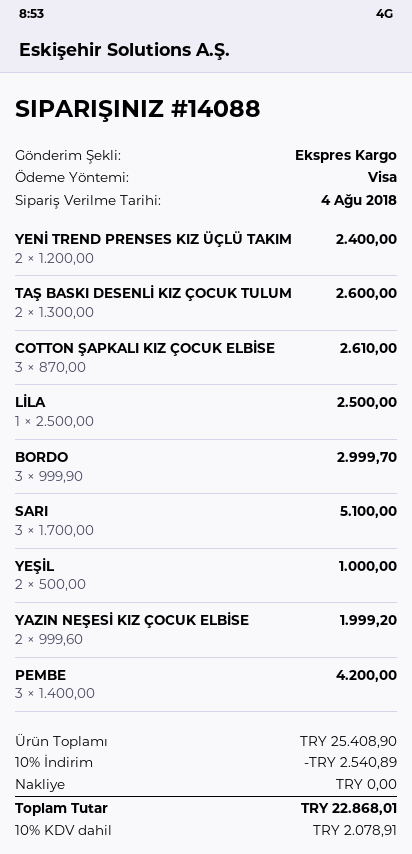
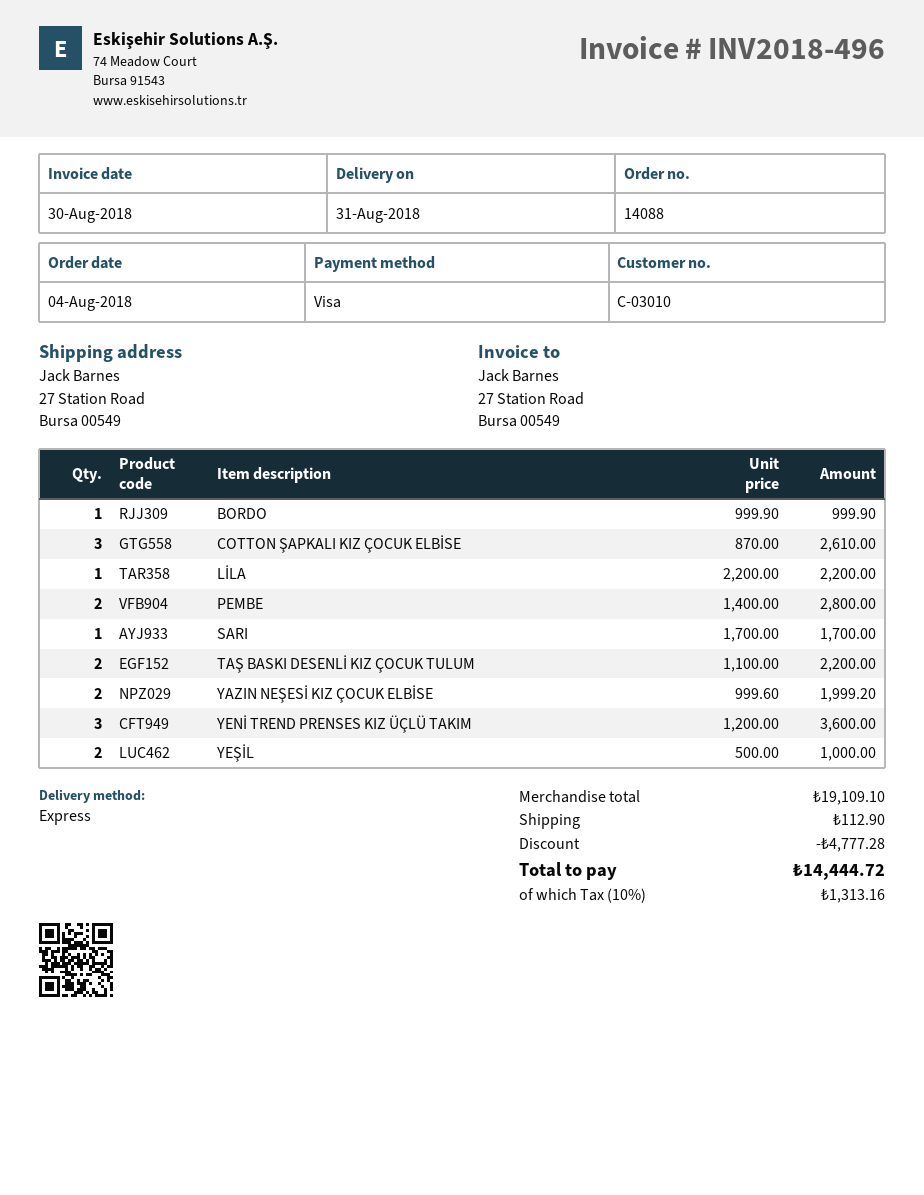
YENİ TREND PRENSES KIZ ÜÇLÜ TAKIM: 2 x 1200.00 = 2400.00 -> 3 x 1200.00 = 3600.00
TAŞ BASKI DESENLİ KIZ ÇOCUK TULUM: 2 x 1300.00 = 2600.00 -> 2 x 1100.00 = 2200.00
LİLA: 1 x 2500.00 = 2500.00 -> 1 x 2200.00 = 2200.00
BORDO: 3 x 999.90 = 2999.70 -> 1 x 999.90 = 999.90
SARI: 3 x 1700.00 = 5100.00 -> 1 x 1700.00 = 1700.00
PEMBE: 3 x 1400.00 = 4200.00 -> 2 x 1400.00 = 2800.00
subtotal: 25408.90 -> 19109.10
discount: 2540.89 -> 4777.28
shipping: 0.00 -> 112.90
tax: 10% = 2078.91 -> 10% = 1313.16
total: 22868.01 -> 14444.72

